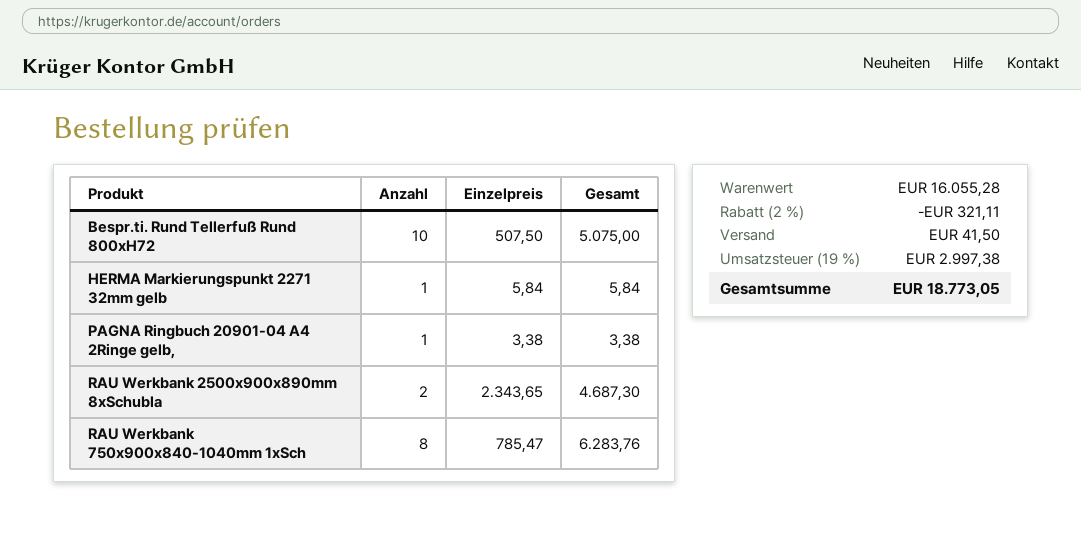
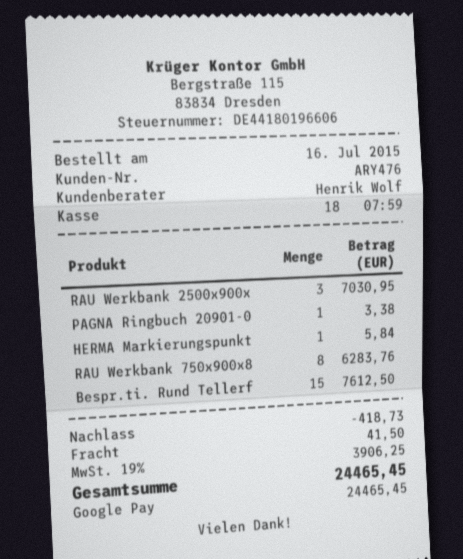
Bespr.ti. Rund Tellerfuß Rund 800xH72: 10 for 5075.00 -> 15 for 7612.50
RAU Werkbank 2500x900x890mm 8xSchubla: 2 for 4687.30 -> 3 for 7030.95
discount: 321.11 -> 418.73
tax: 19% = 2997.38 -> 19% = 3906.25
total: 18773.05 -> 24465.45

